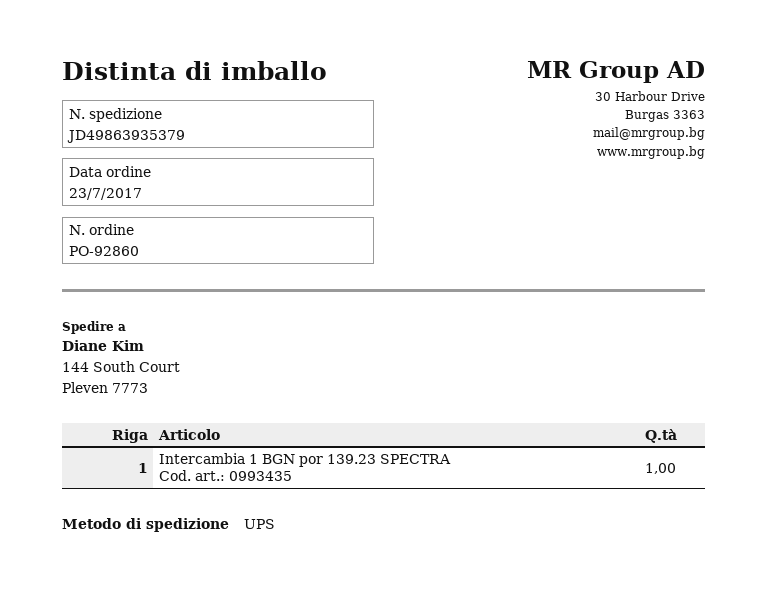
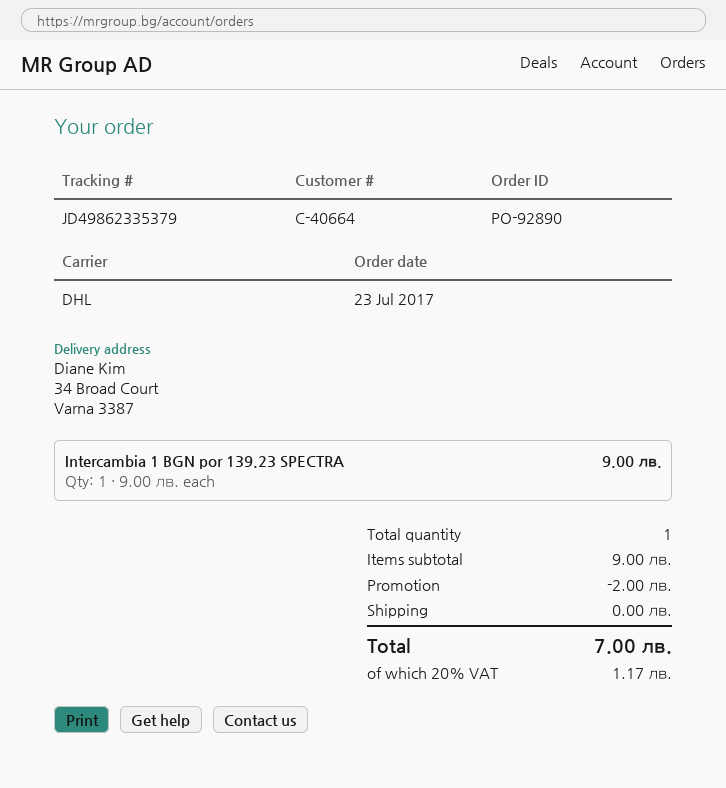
order number: PO-92860 -> PO-92890
shipping method: UPS -> DHL
tracking number: JD49863935379 -> JD49862335379
ship to: 144 South Court, Pleven 7773 -> 34 Broad Court, Varna 3387

